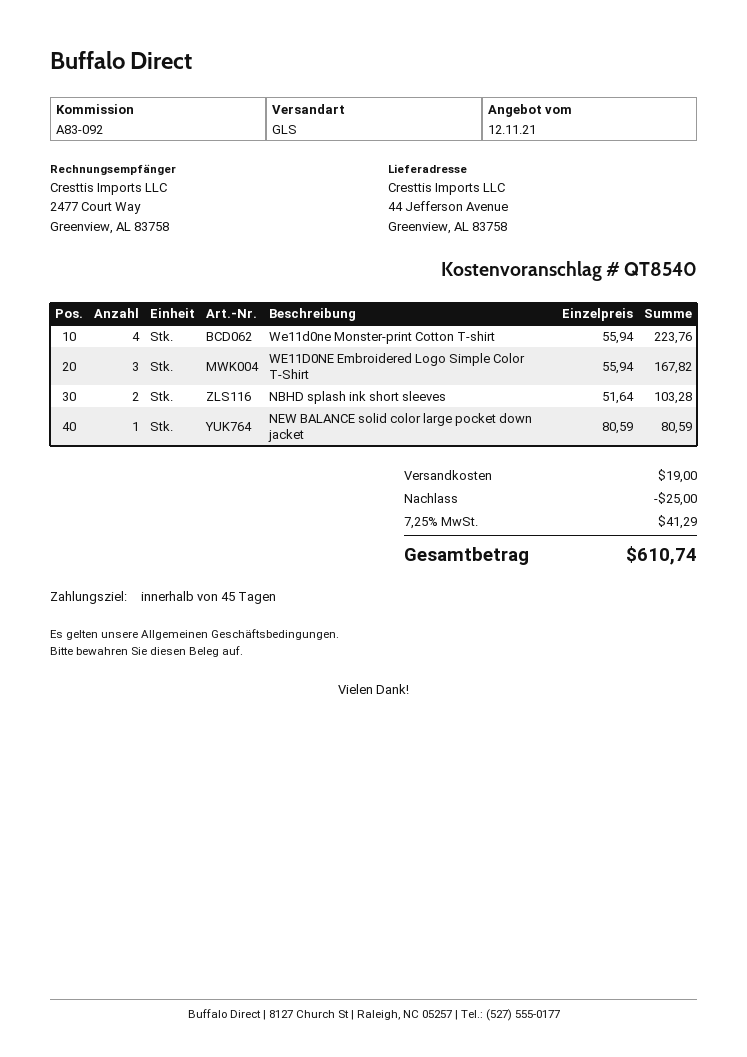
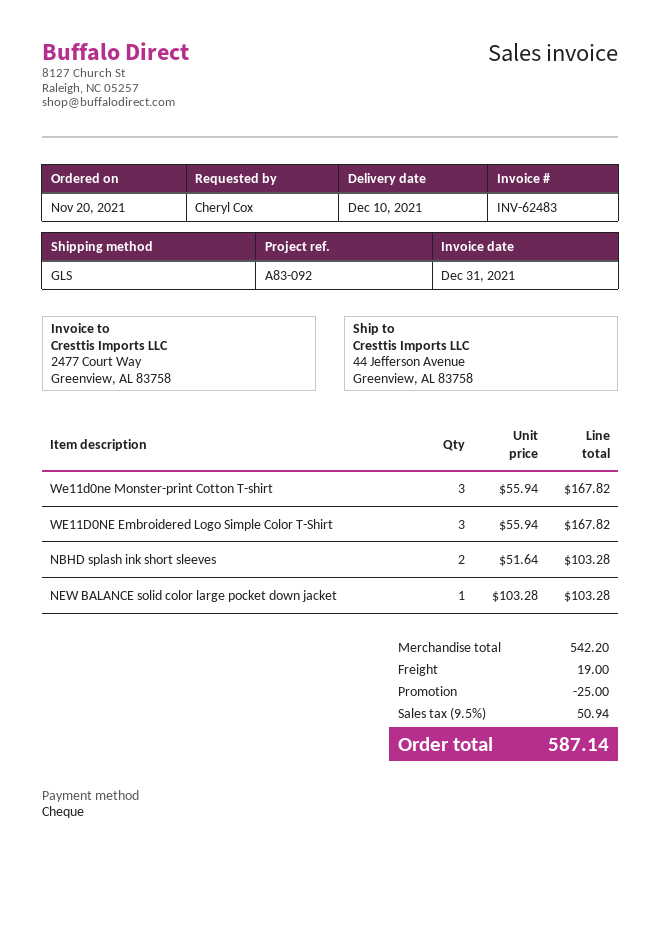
We11d0ne Monster-print Cotton T-shirt: 4 x 55.94 = 223.76 -> 3 x 55.94 = 167.82
NEW BALANCE solid color large pocket down jacket: 1 x 80.59 = 80.59 -> 1 x 103.28 = 103.28
tax: 7.25% = 41.29 -> 9.5% = 50.94
total: 610.74 -> 587.14

